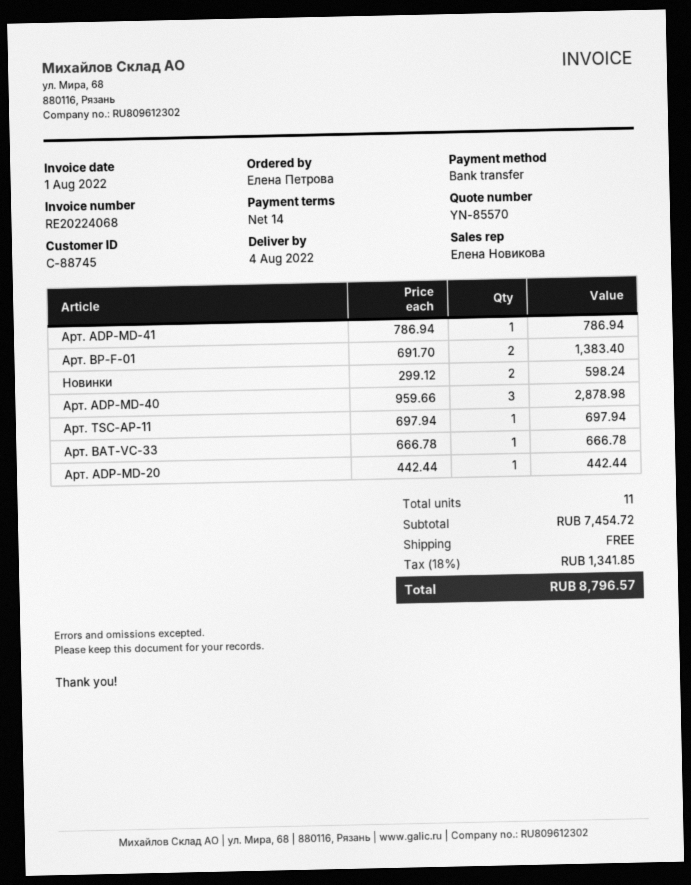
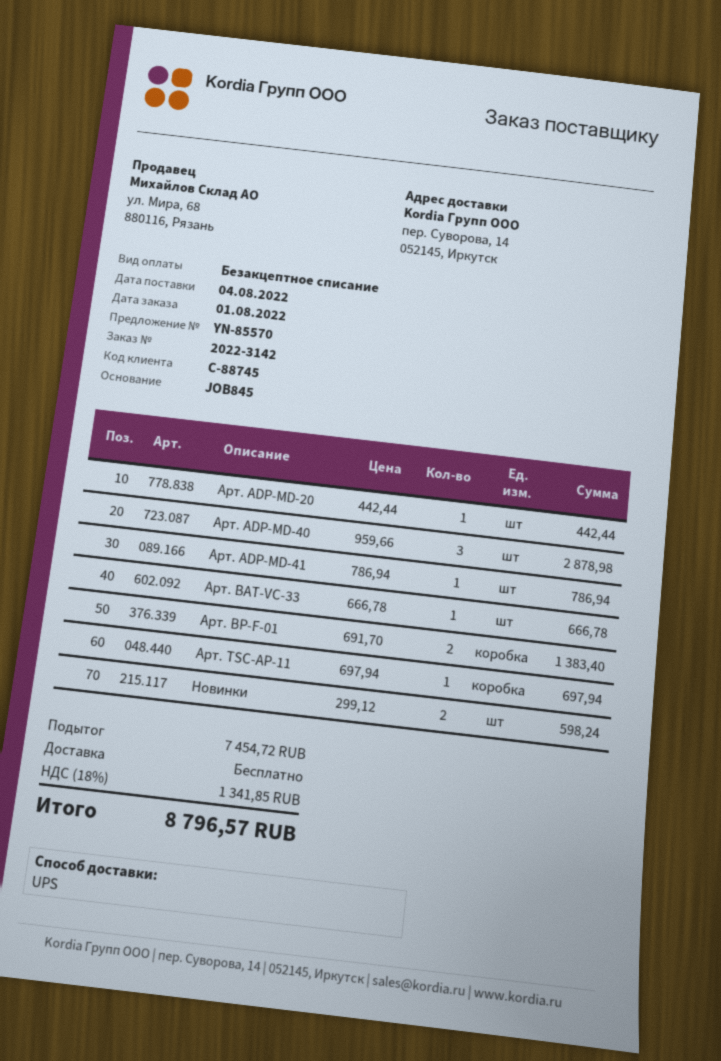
payment method: bank transfer -> direct debit

